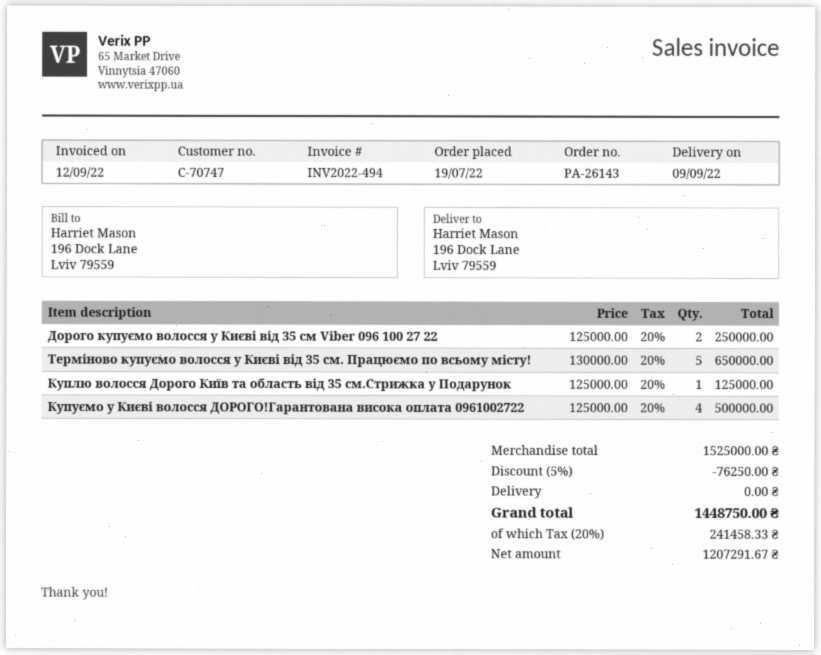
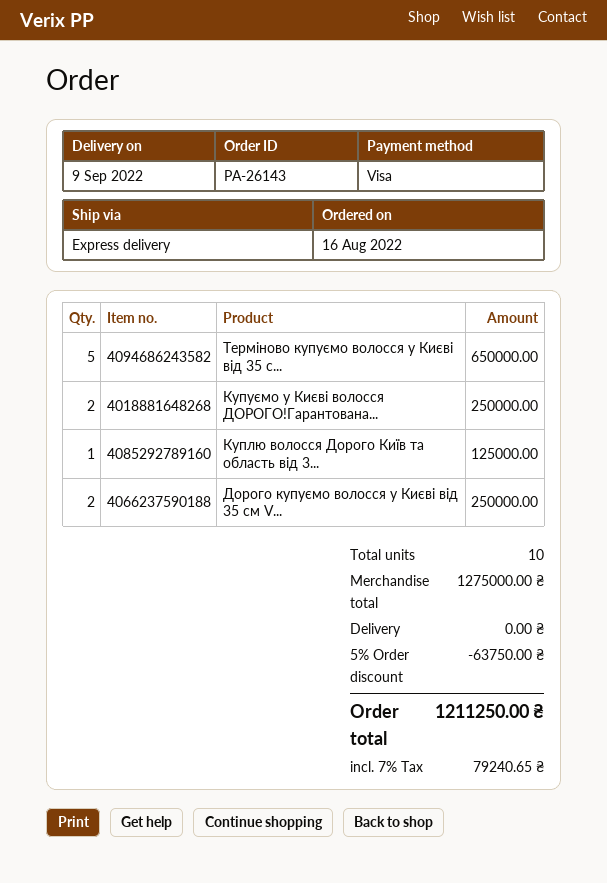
order date: 2022-07-19 -> 2022-08-16
Купуємо у Києві волосся ДОРОГО!Гарантована висока оплата 0961002722: 4 for 500000.00 -> 2 for 250000.00
subtotal: 1525000.00 -> 1275000.00
discount: 5% = 76250.00 -> 5% = 63750.00
tax: 20% = 241458.33 -> 7% = 79240.65
total: 1448750.00 -> 1211250.00

